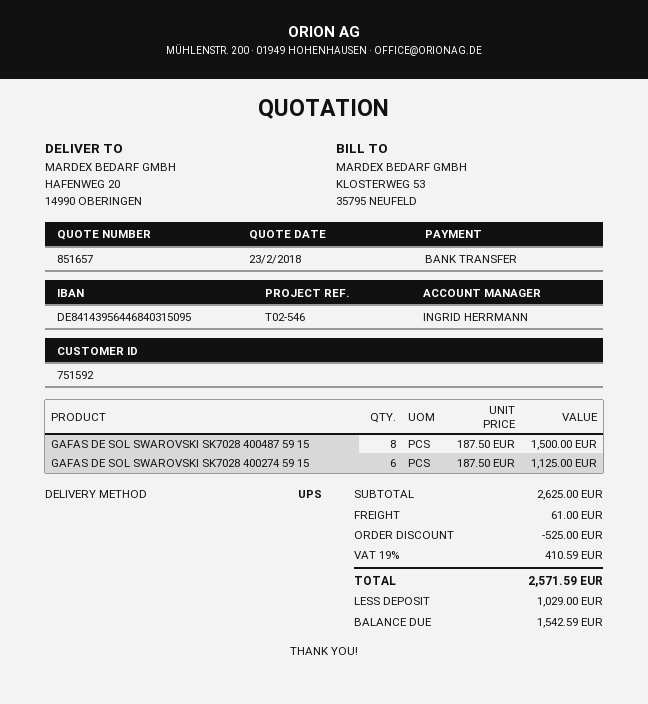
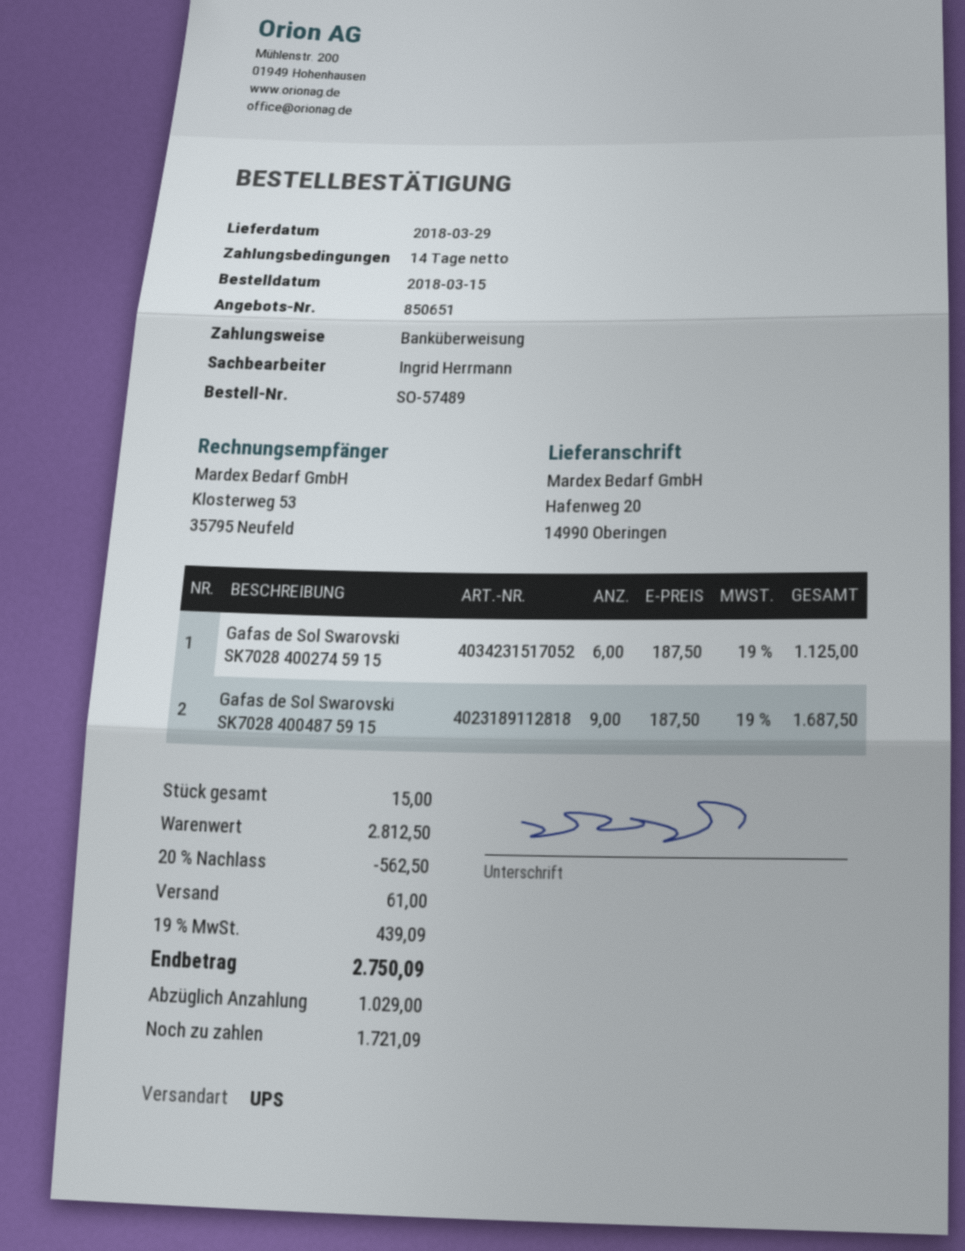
quote number: 851657 -> 850651
GAFAS DE SOL SWAROVSKI SK7028 400487 59 15: 8 x 187.50 = 1500.00 -> 9 x 187.50 = 1687.50
subtotal: 2625.00 -> 2812.50
discount: 525.00 -> 562.50
tax: 19% = 410.59 -> 19% = 439.09
total: 2571.59 -> 2750.09
balance: 1542.59 -> 1721.09

